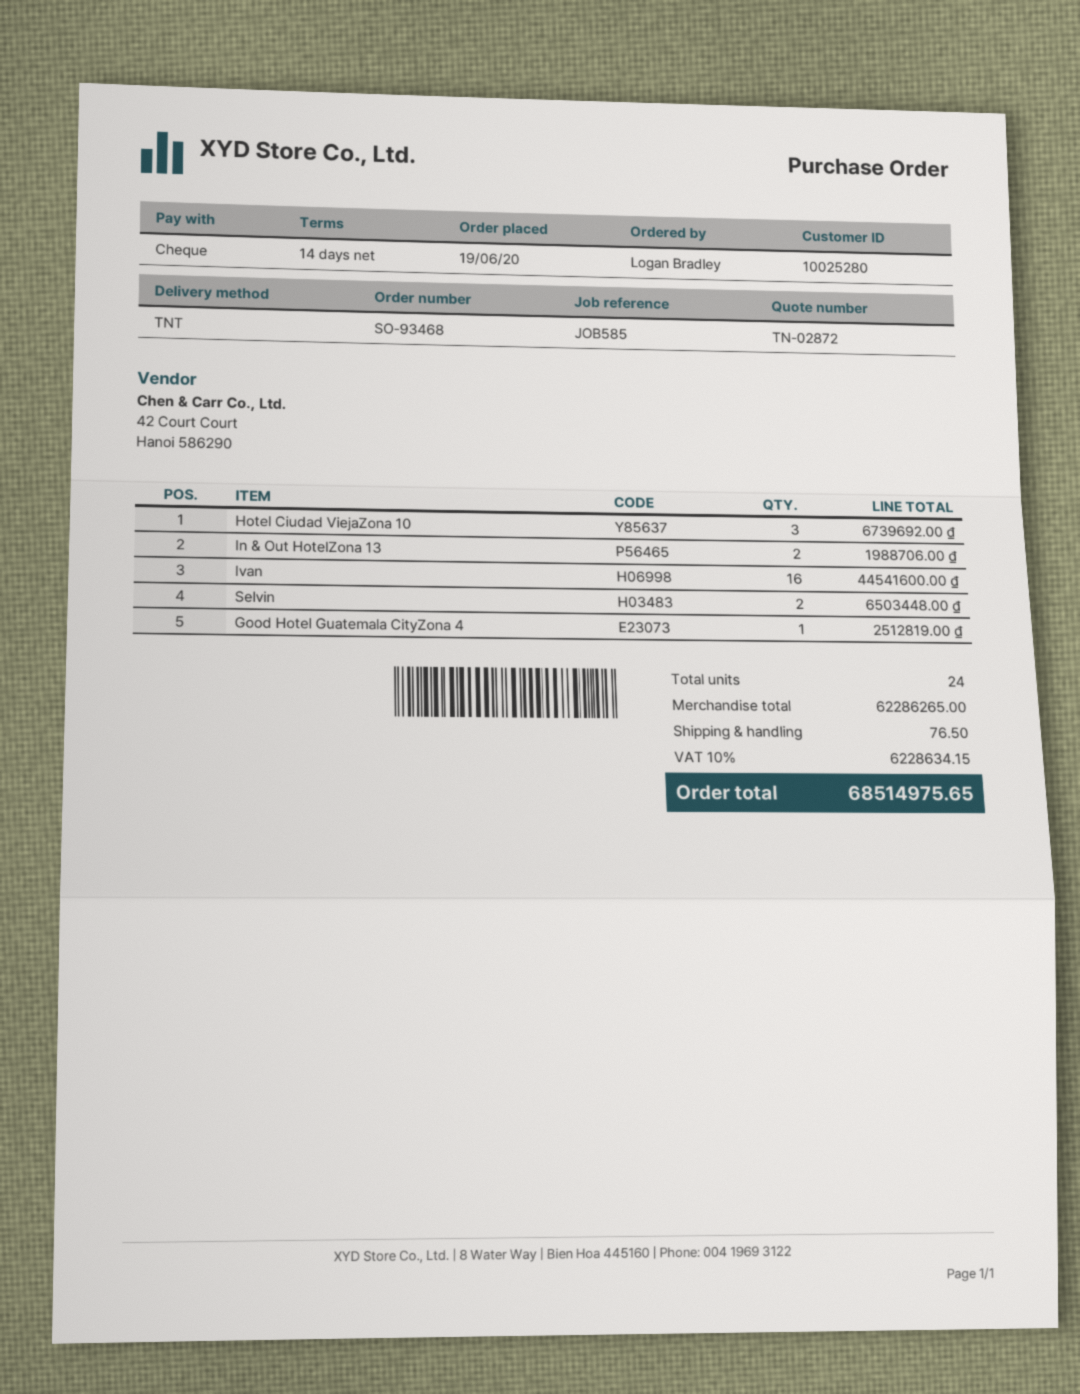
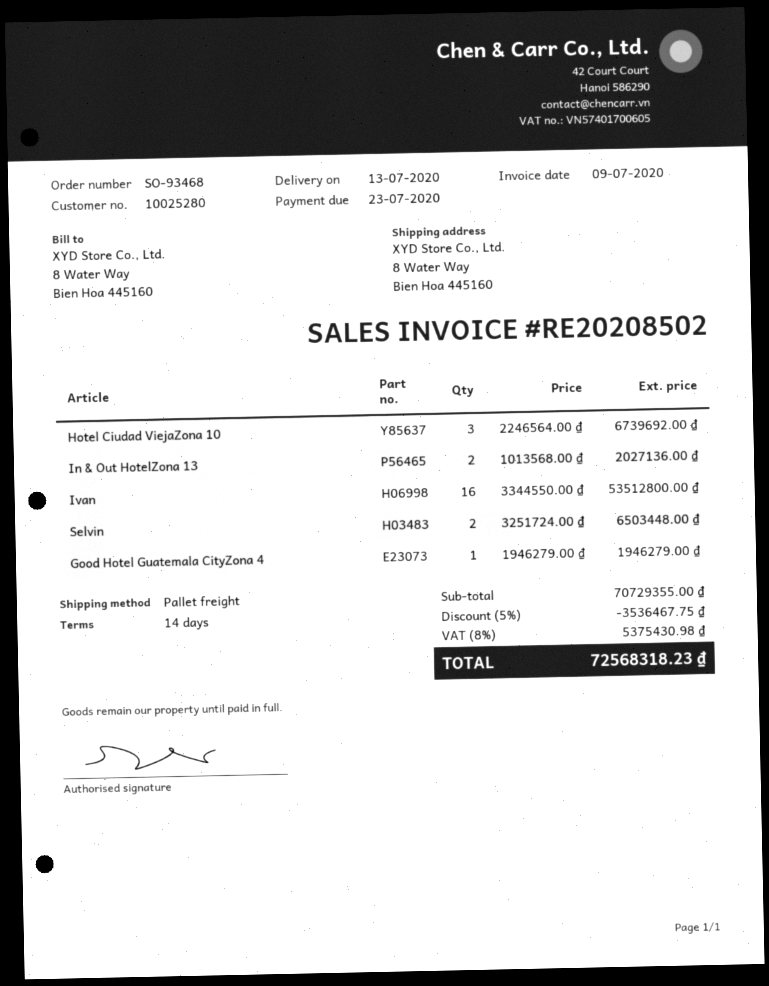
shipping method: TNT -> pallet freight
In & Out HotelZona 13: 2 for 1988706.00 -> 2 for 2027136.00
Ivan: 16 for 44541600.00 -> 16 for 53512800.00
Good Hotel Guatemala CityZona 4: 1 for 2512819.00 -> 1 for 1946279.00
subtotal: 62286265.00 -> 70729355.00
discount: none -> 5% = 3536467.75
shipping: 76.50 -> none
tax: 10% = 6228634.15 -> 8% = 5375430.98
total: 68514975.65 -> 72568318.23

